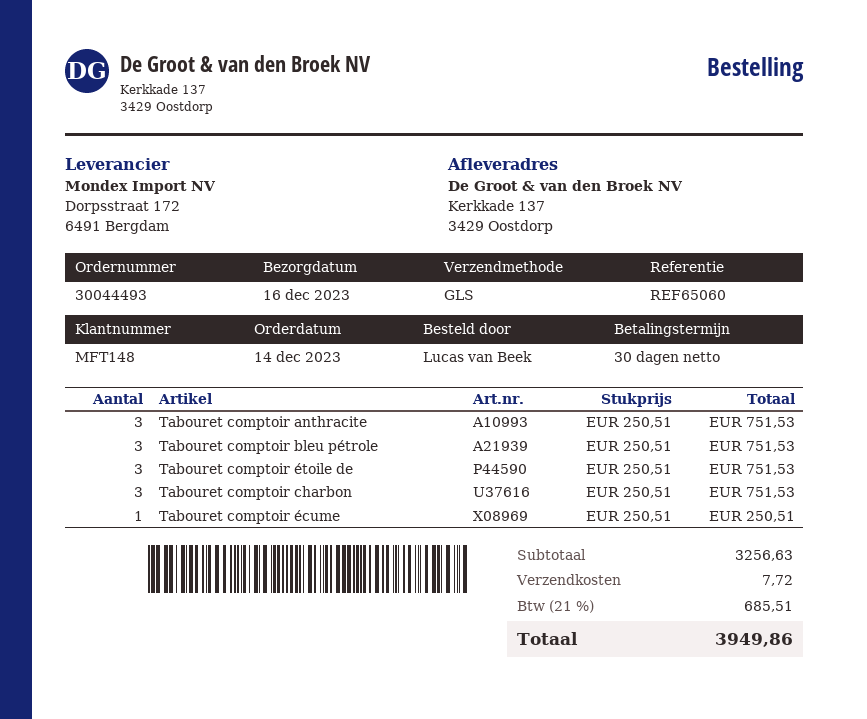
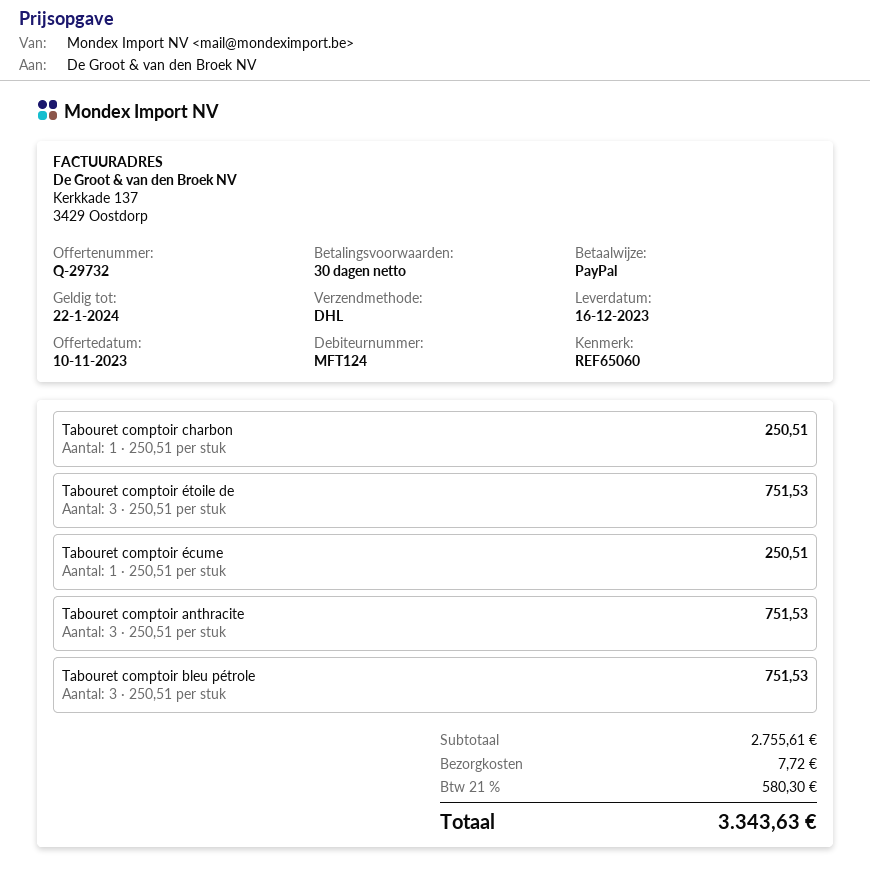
customer number: MFT148 -> MFT124
shipping method: GLS -> DHL
Tabouret comptoir charbon: 3 x 250.51 = 751.53 -> 1 x 250.51 = 250.51
subtotal: 3256.63 -> 2755.61
tax: 21% = 685.51 -> 21% = 580.30
total: 3949.86 -> 3343.63

